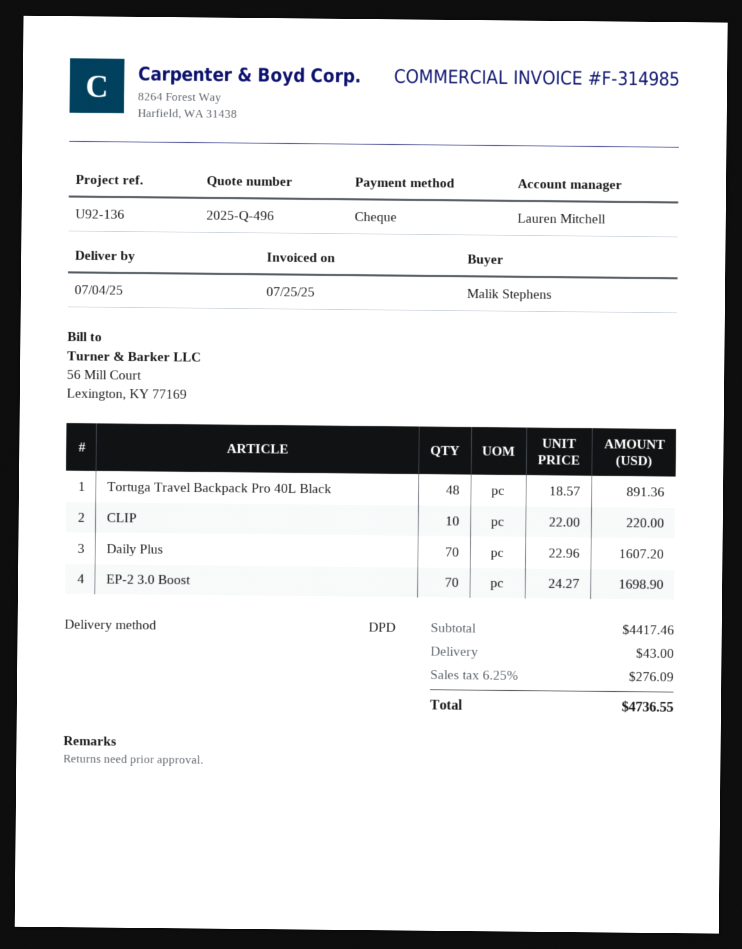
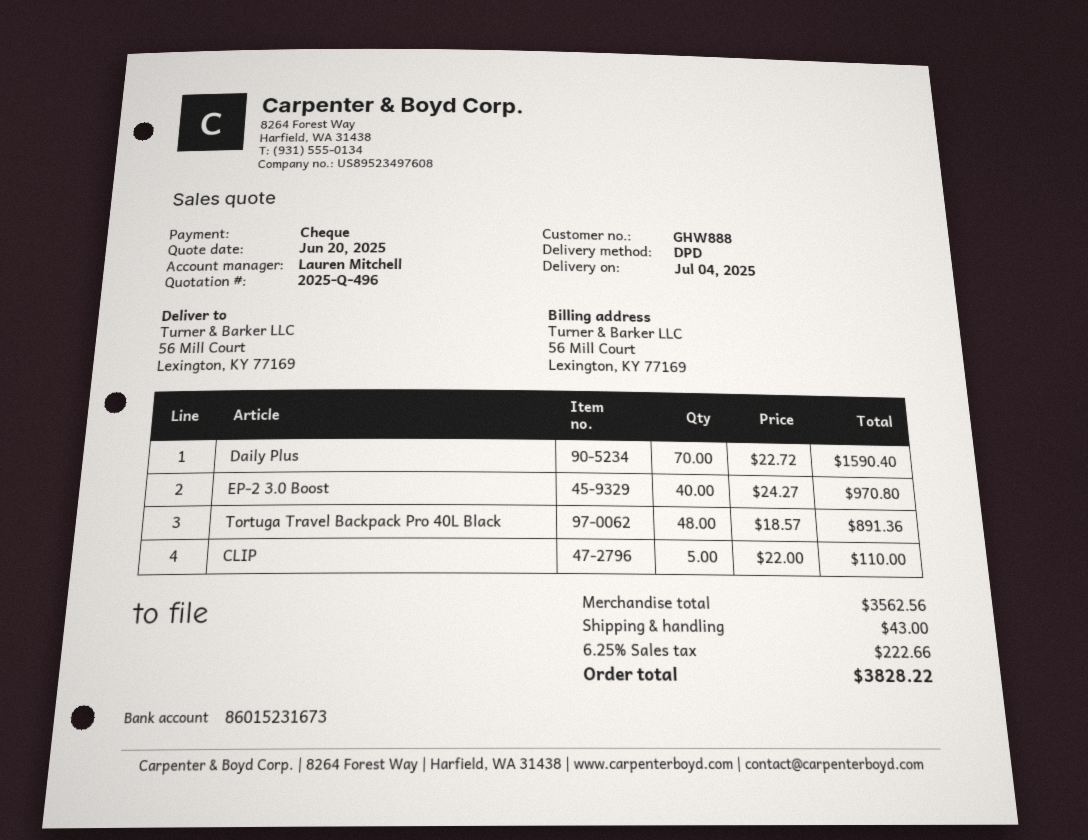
CLIP: 10 x 22.00 = 220.00 -> 5 x 22.00 = 110.00
Daily Plus: 70 x 22.96 = 1607.20 -> 70 x 22.72 = 1590.40
EP-2 3.0 Boost: 70 x 24.27 = 1698.90 -> 40 x 24.27 = 970.80
subtotal: 4417.46 -> 3562.56
tax: 6.25% = 276.09 -> 6.25% = 222.66
total: 4736.55 -> 3828.22

